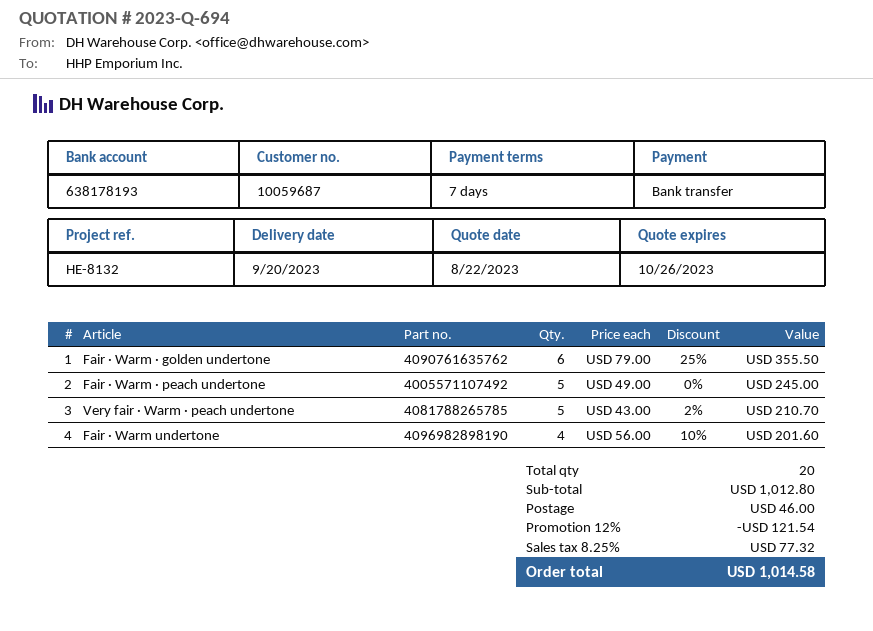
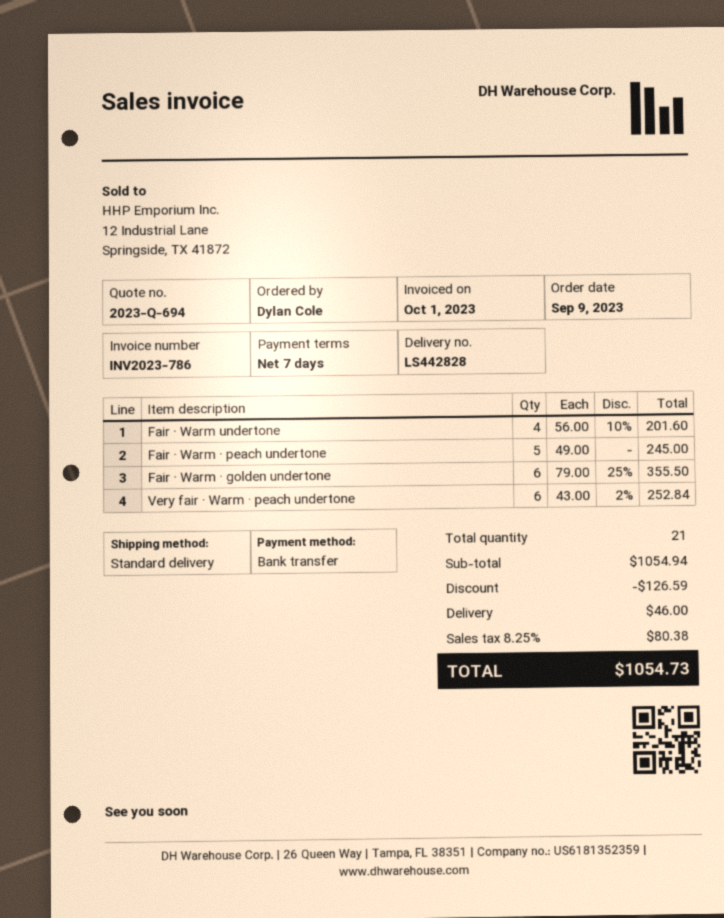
Very fair · Warm · peach undertone: 5 x 43.00 - 2% = 210.70 -> 6 x 43.00 - 2% = 252.84
total quantity: 20 -> 21
subtotal: 1012.80 -> 1054.94
discount: 121.54 -> 126.59
tax: 8.25% = 77.32 -> 8.25% = 80.38
total: 1014.58 -> 1054.73

